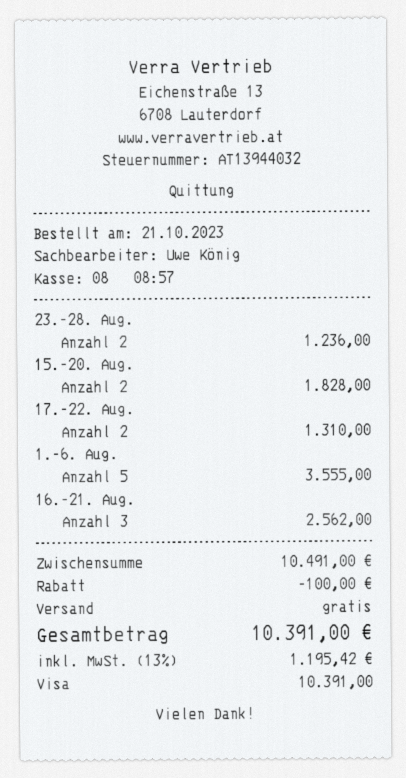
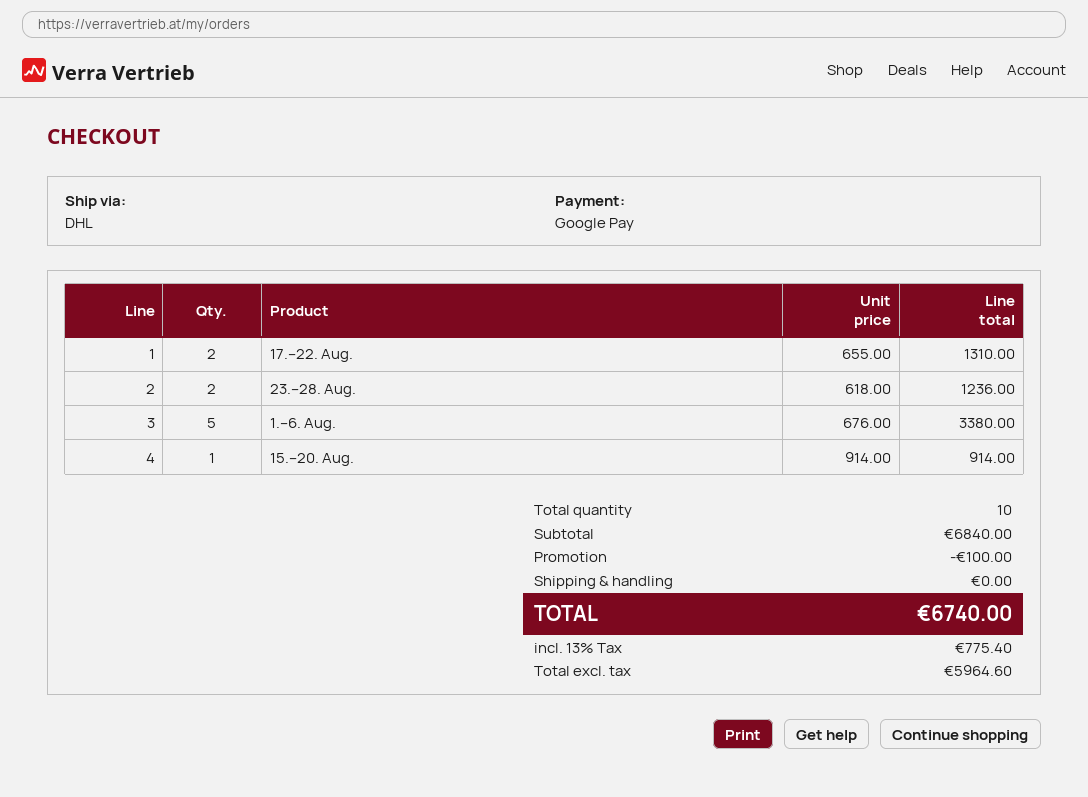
payment method: Visa -> Google Pay
15.–20. Aug.: 2 for 1828.00 -> 1 for 914.00
1.–6. Aug.: 5 for 3555.00 -> 5 for 3380.00
16.–21. Aug.: 3 for 2562.00 -> none
subtotal: 10491.00 -> 6840.00
tax: 13% = 1195.42 -> 13% = 775.40
total: 10391.00 -> 6740.00

